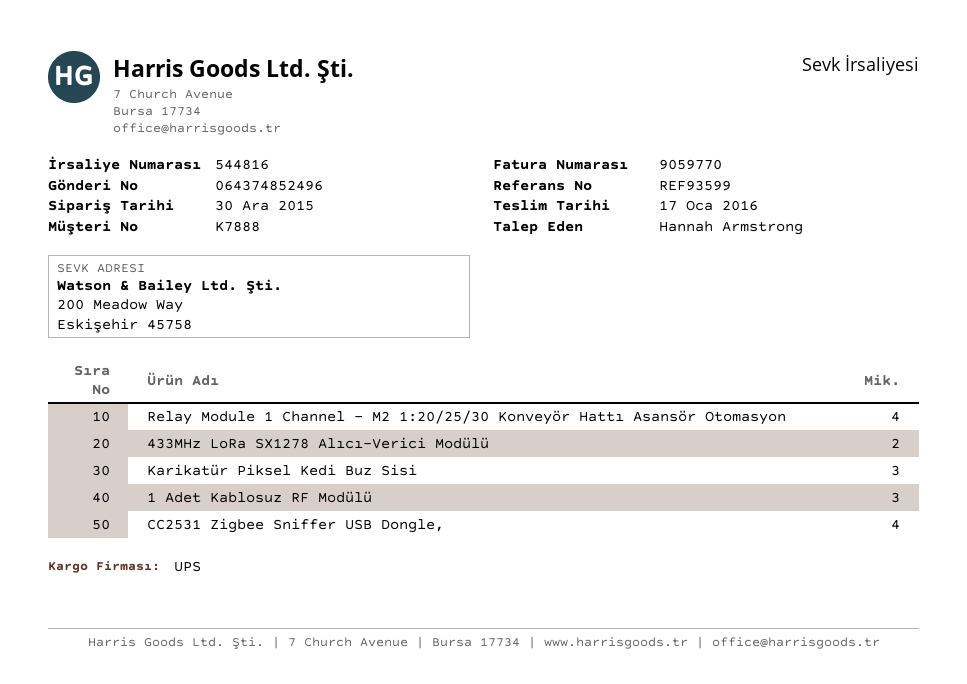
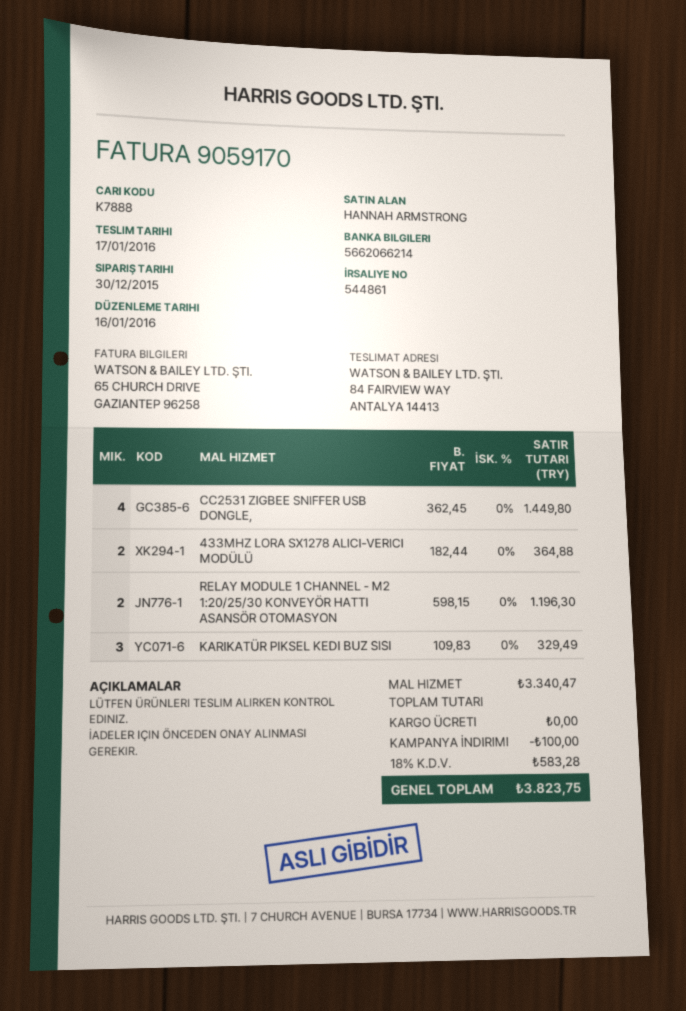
delivery note number: 544816 -> 544861
invoice number: 9059770 -> 9059170
ship to: 200 Meadow Way, Eskişehir 45758 -> 84 FAIRVIEW WAY, ANTALYA 14413
Relay Module 1 Channel - M2 1:20/25/30 Konveyör Hattı Asansör Otomasyon: 4 -> 2
1 Adet Kablosuz RF Modülü: 3 -> none

